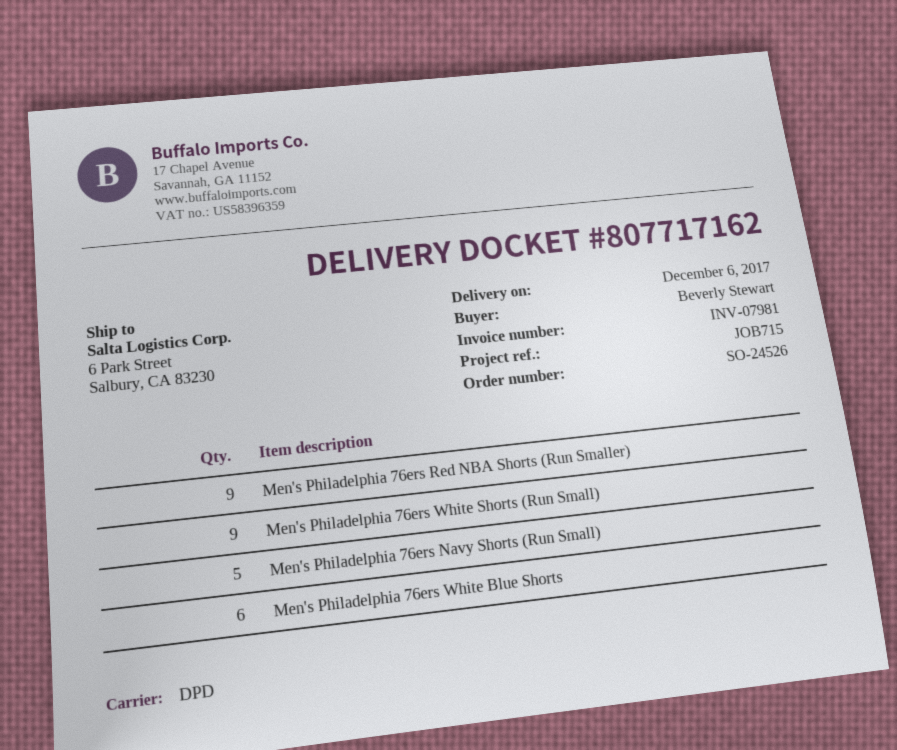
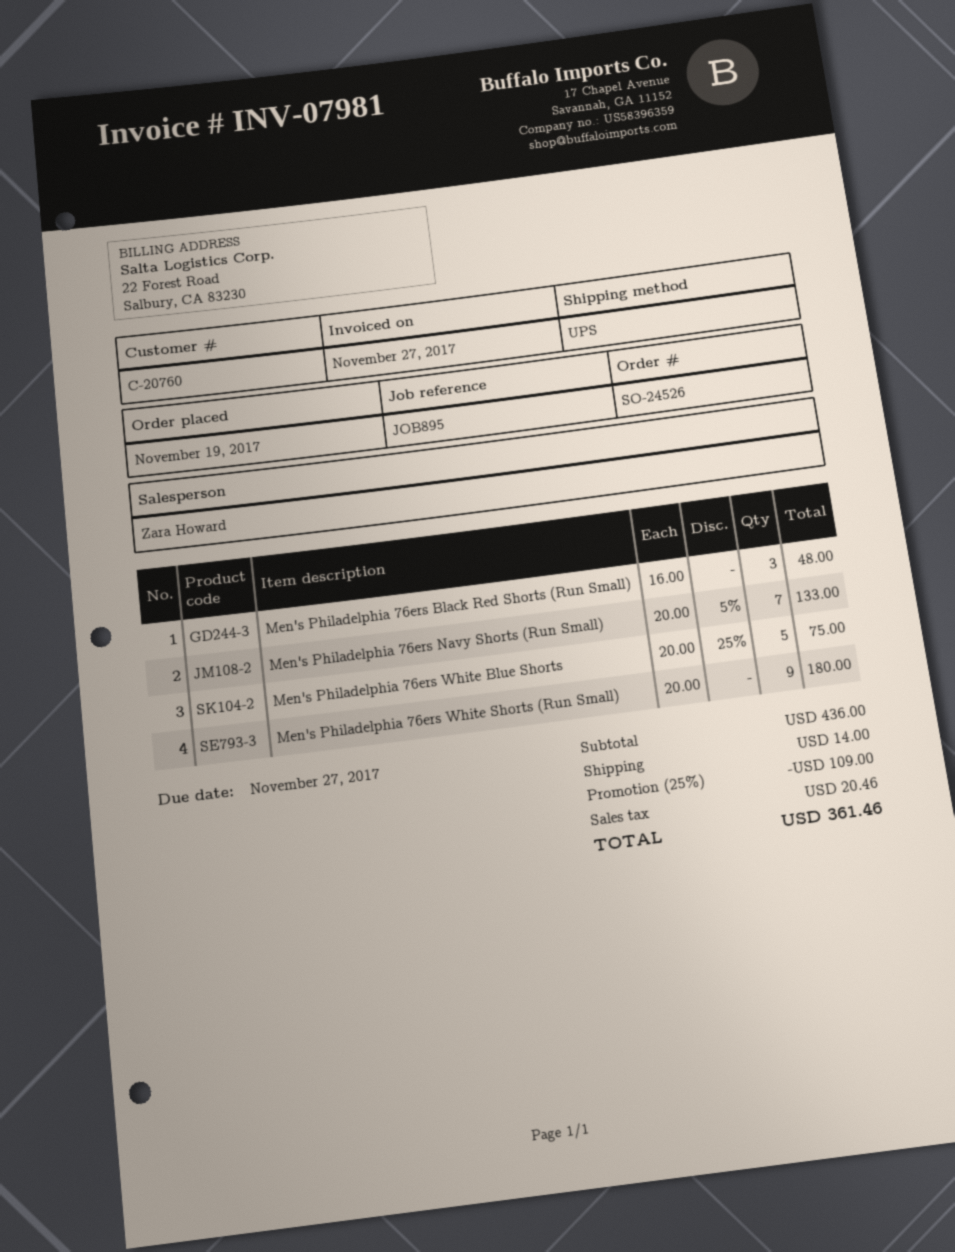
reference: JOB715 -> JOB895
shipping method: DPD -> UPS
Men's Philadelphia 76ers Red NBA Shorts (Run Smaller): 9 -> none
Men's Philadelphia 76ers Navy Shorts (Run Small): 5 -> 7
Men's Philadelphia 76ers White Blue Shorts: 6 -> 5
Men's Philadelphia 76ers Black Red Shorts (Run Small): none -> 3

